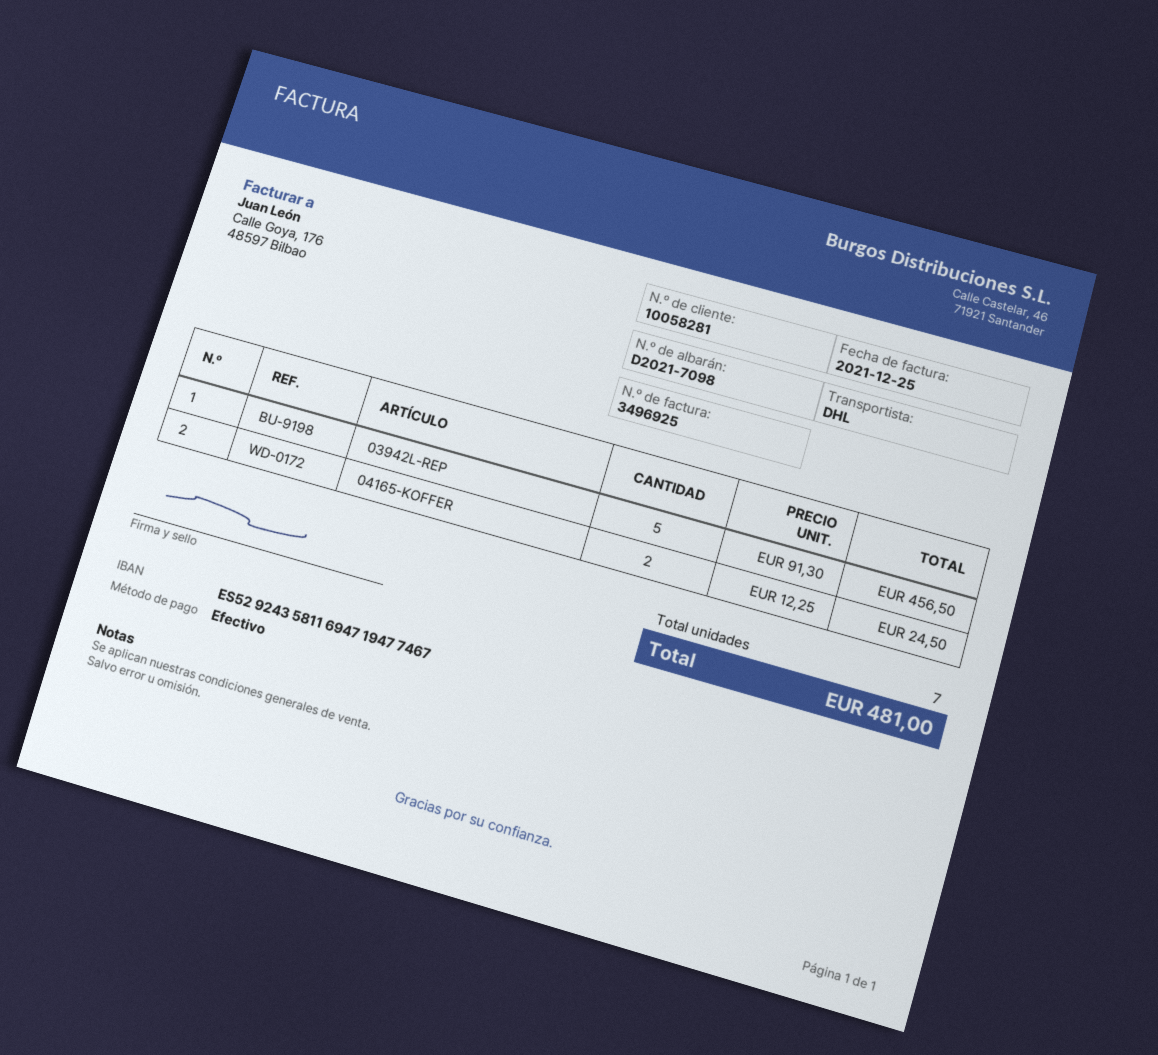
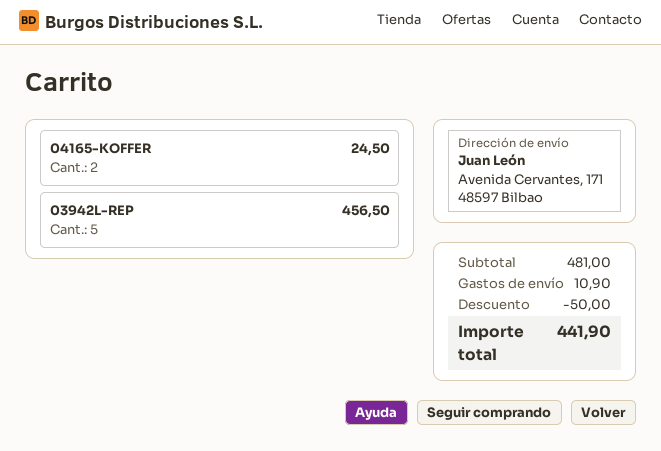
discount: none -> 50.00
shipping: none -> 10.90
total: 481.00 -> 441.90

